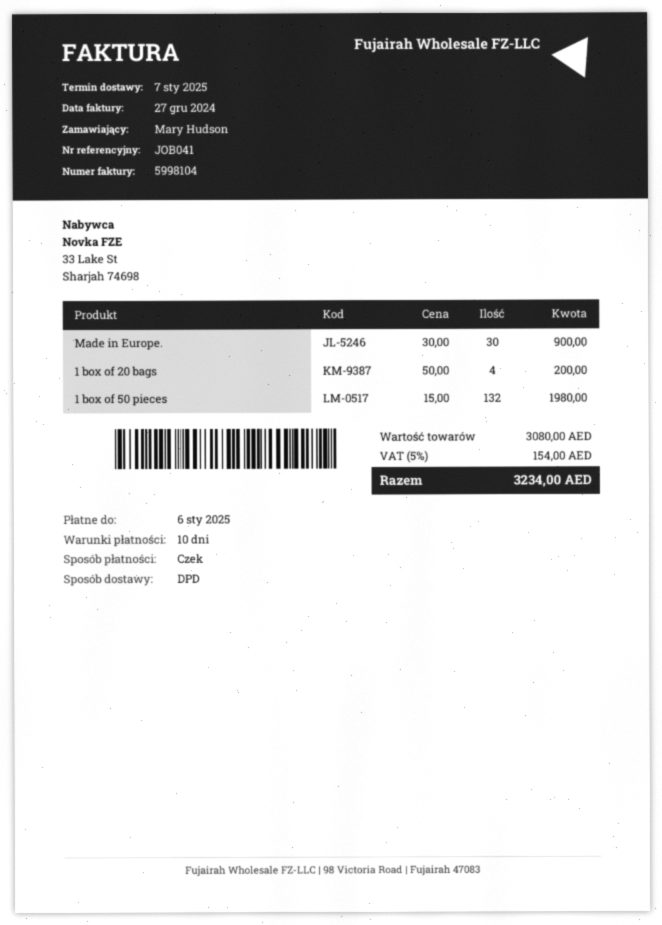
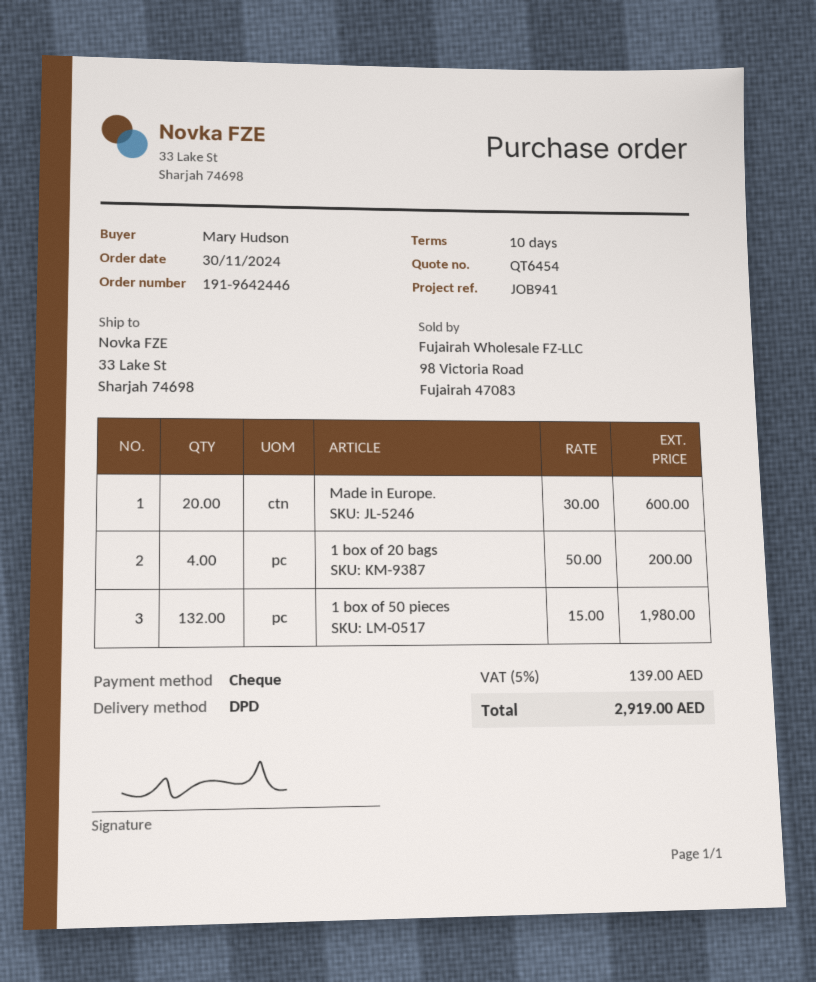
reference: JOB041 -> JOB941
Made in Europe.: 30 x 30.00 = 900.00 -> 20 x 30.00 = 600.00
tax: 5% = 154.00 -> 5% = 139.00
total: 3234.00 -> 2919.00

